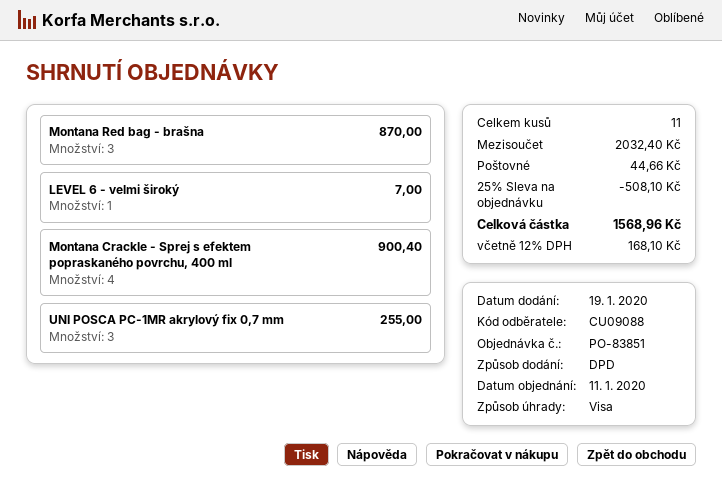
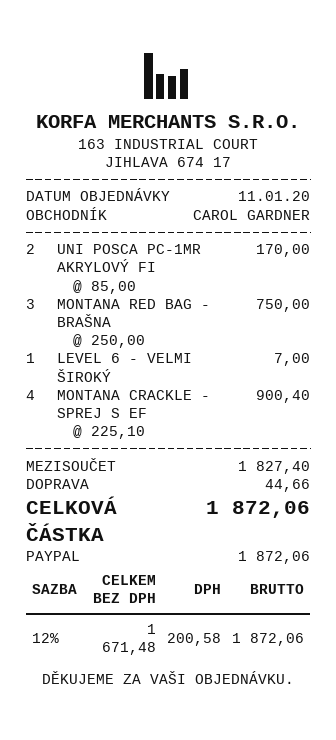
payment method: Visa -> PayPal
Montana Red bag - brašna: 3 for 870.00 -> 3 for 750.00
UNI POSCA PC-1MR akrylový fix 0,7 mm: 3 for 255.00 -> 2 for 170.00
subtotal: 2032.40 -> 1827.40
discount: 25% = 508.10 -> none
tax: 12% = 168.10 -> 12% = 200.58
total: 1568.96 -> 1872.06

